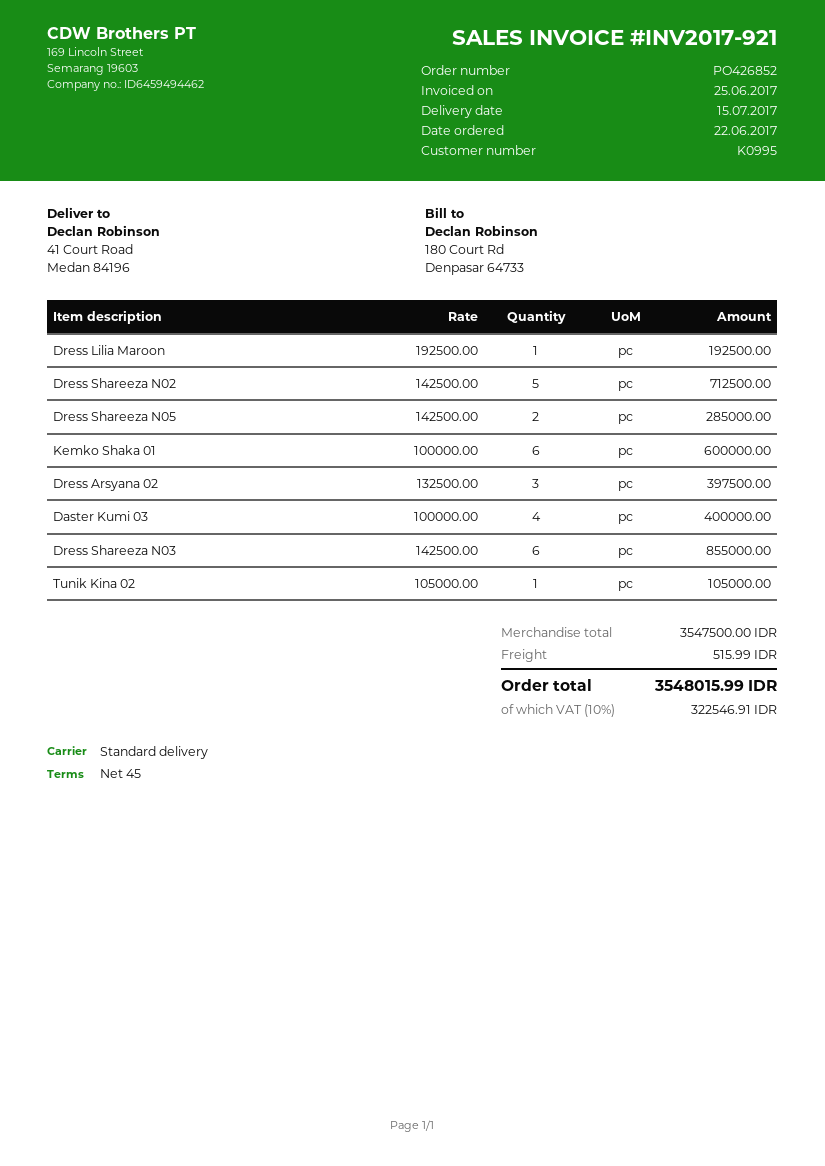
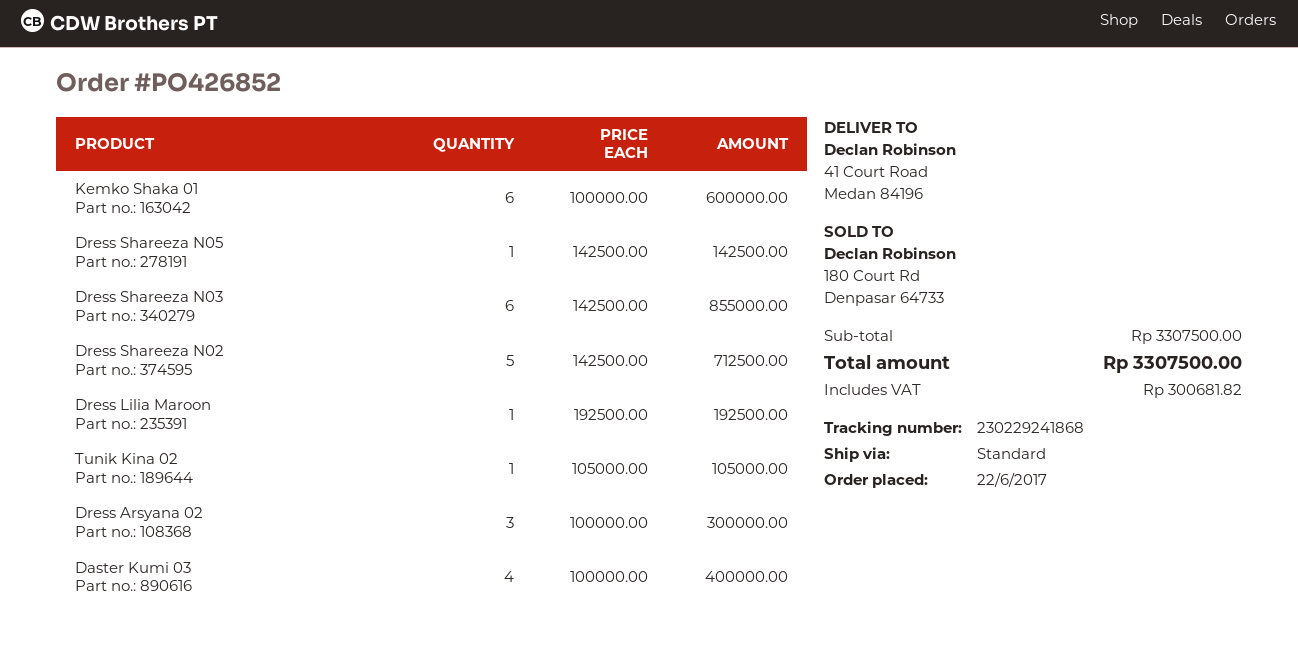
Dress Shareeza N05: 2 x 142500.00 = 285000.00 -> 1 x 142500.00 = 142500.00
Dress Arsyana 02: 3 x 132500.00 = 397500.00 -> 3 x 100000.00 = 300000.00
subtotal: 3547500.00 -> 3307500.00
shipping: 515.99 -> none
tax: 322546.91 -> 300681.82
total: 3548015.99 -> 3307500.00

